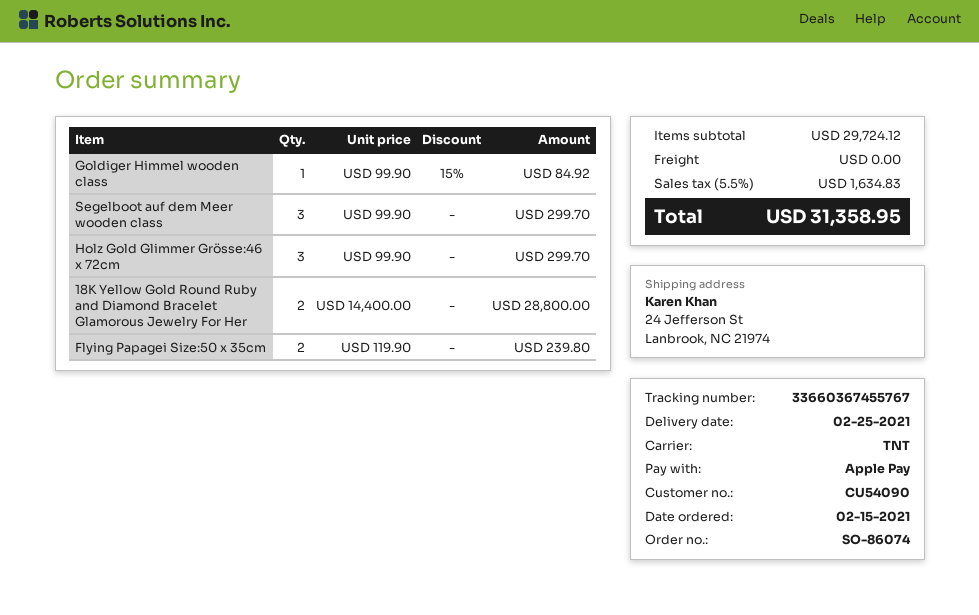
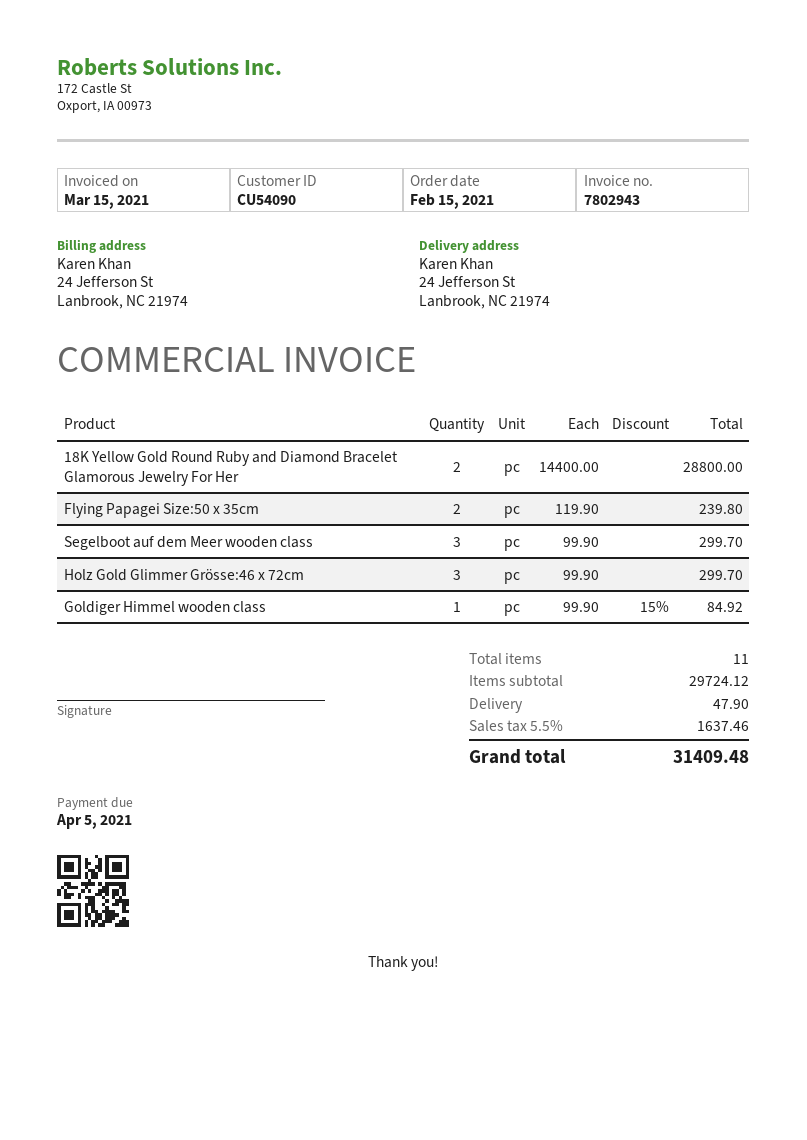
shipping: 0.00 -> 47.90
tax: 5.5% = 1634.83 -> 5.5% = 1637.46
total: 31358.95 -> 31409.48

